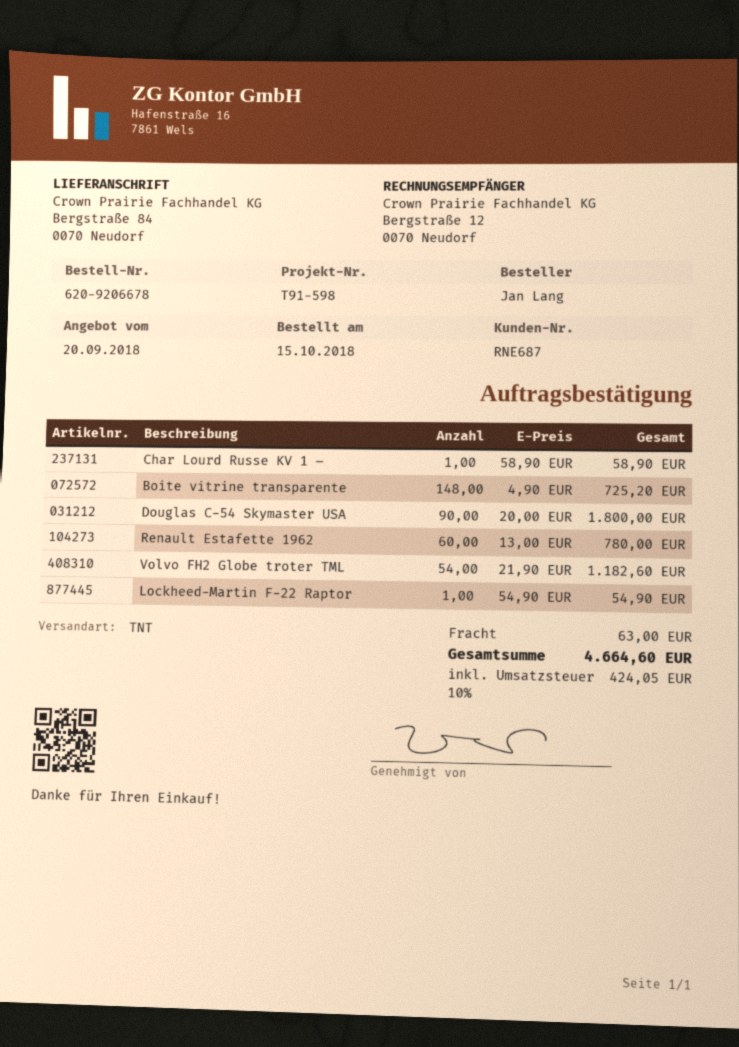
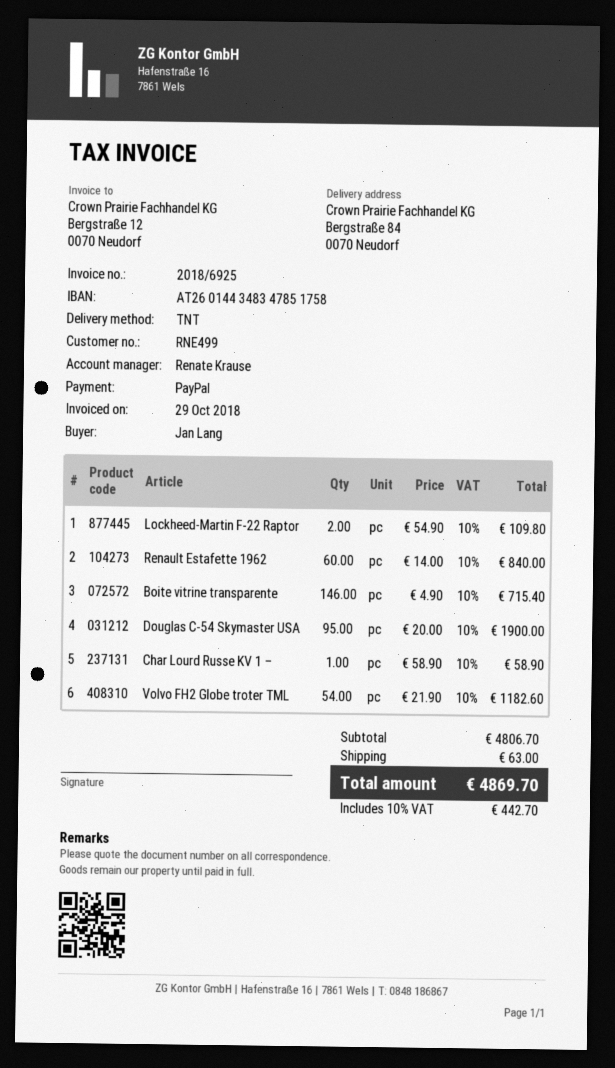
customer number: RNE687 -> RNE499
Boite vitrine transparente: 148 x 4.90 = 725.20 -> 146 x 4.90 = 715.40
Douglas C-54 Skymaster USA: 90 x 20.00 = 1800.00 -> 95 x 20.00 = 1900.00
Renault Estafette 1962: 60 x 13.00 = 780.00 -> 60 x 14.00 = 840.00
Lockheed-Martin F-22 Raptor: 1 x 54.90 = 54.90 -> 2 x 54.90 = 109.80
tax: 10% = 424.05 -> 10% = 442.70
total: 4664.60 -> 4869.70

